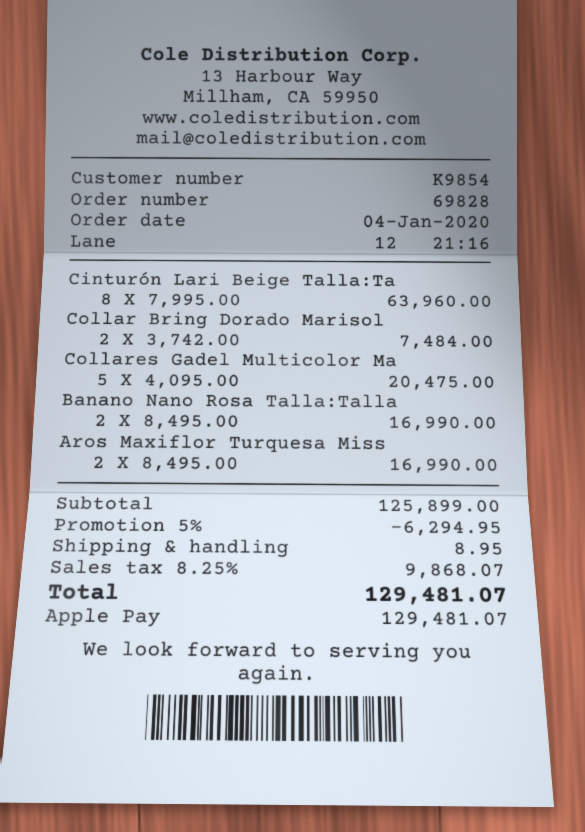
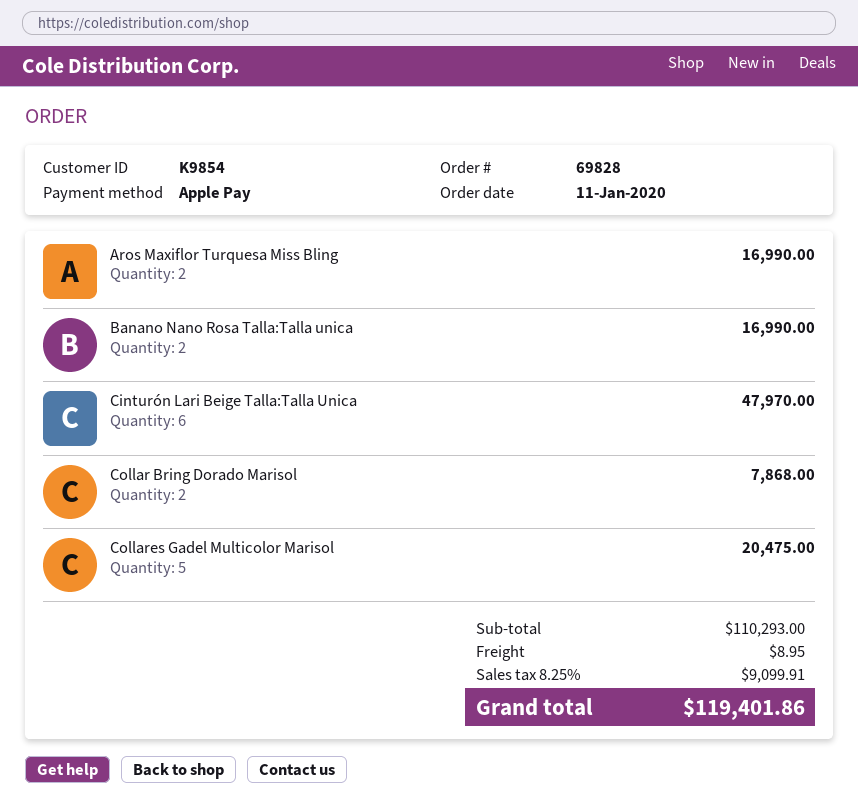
order date: 2020-01-04 -> 2020-01-11
Cinturón Lari Beige Talla:Ta: 8 for 63960.00 -> 6 for 47970.00
Collar Bring Dorado Marisol: 2 for 7484.00 -> 2 for 7868.00
subtotal: 125899.00 -> 110293.00
discount: 5% = 6294.95 -> none
tax: 8.25% = 9868.07 -> 8.25% = 9099.91
total: 129481.07 -> 119401.86

